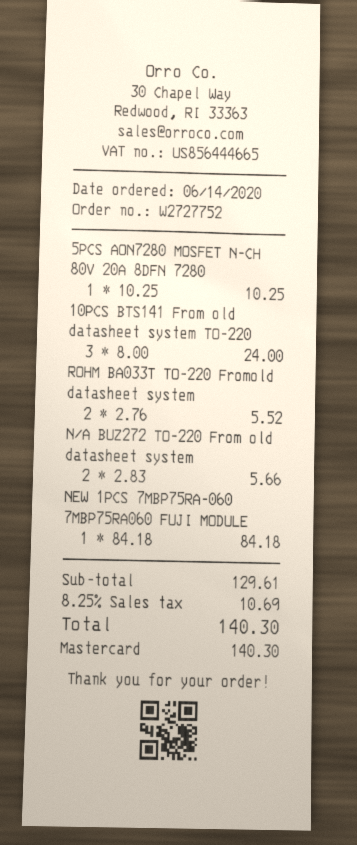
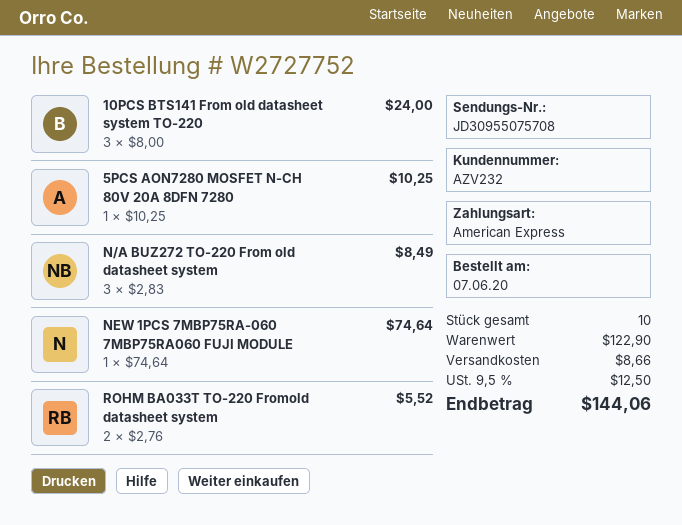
order date: 2020-06-14 -> 2020-06-07
payment method: Mastercard -> American Express
N/A BUZ272 TO-220 From old datasheet system: 2 x 2.83 = 5.66 -> 3 x 2.83 = 8.49
NEW 1PCS 7MBP75RA-060 7MBP75RA060 FUJI MODULE: 1 x 84.18 = 84.18 -> 1 x 74.64 = 74.64
subtotal: 129.61 -> 122.90
shipping: none -> 8.66
tax: 8.25% = 10.69 -> 9.5% = 12.50
total: 140.30 -> 144.06

